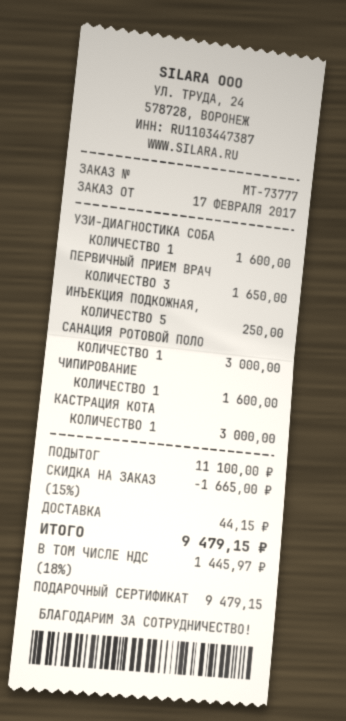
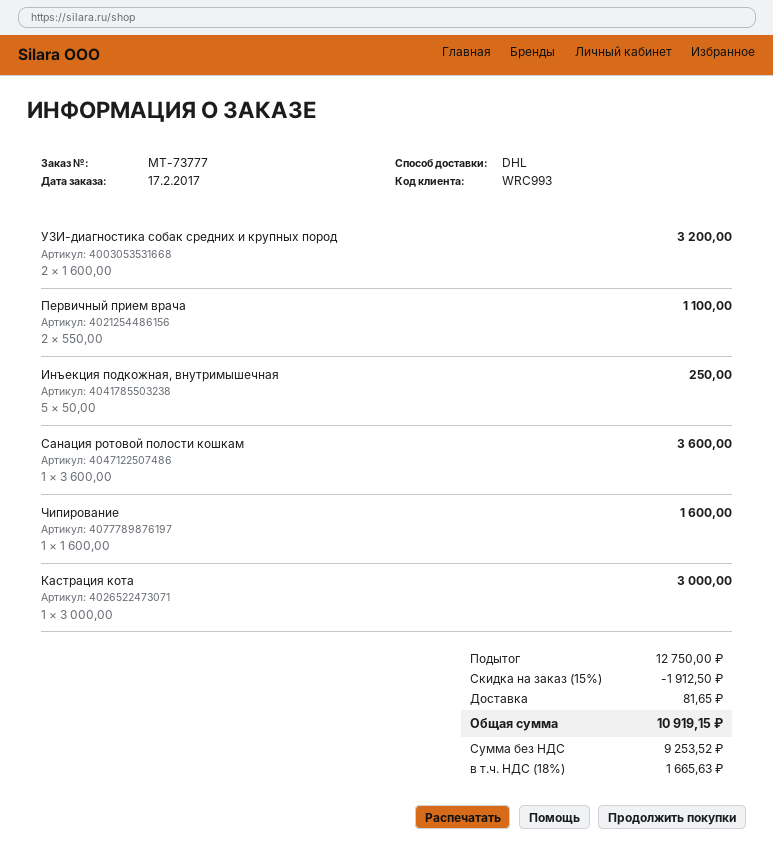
УЗИ-ДИАГНОСТИКА СОБА: 1 for 1600.00 -> 2 for 3200.00
ПЕРВИЧНЫЙ ПРИЕМ ВРАЧ: 3 for 1650.00 -> 2 for 1100.00
САНАЦИЯ РОТОВОЙ ПОЛО: 1 for 3000.00 -> 1 for 3600.00
subtotal: 11100.00 -> 12750.00
discount: 15% = 1665.00 -> 15% = 1912.50
shipping: 44.15 -> 81.65
tax: 18% = 1445.97 -> 18% = 1665.63
total: 9479.15 -> 10919.15

